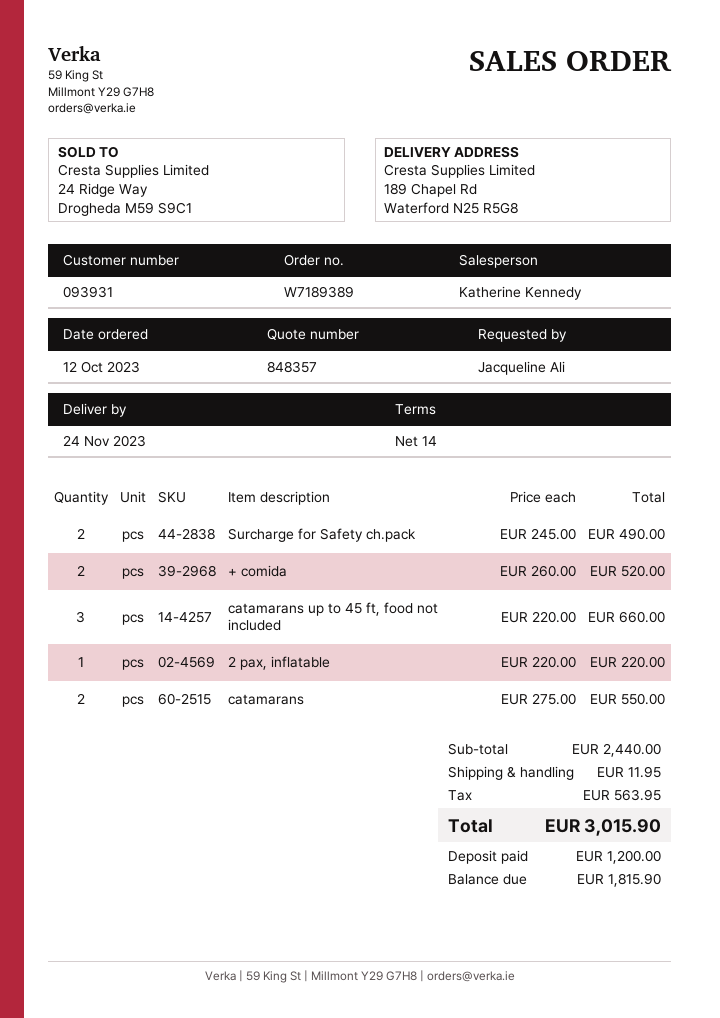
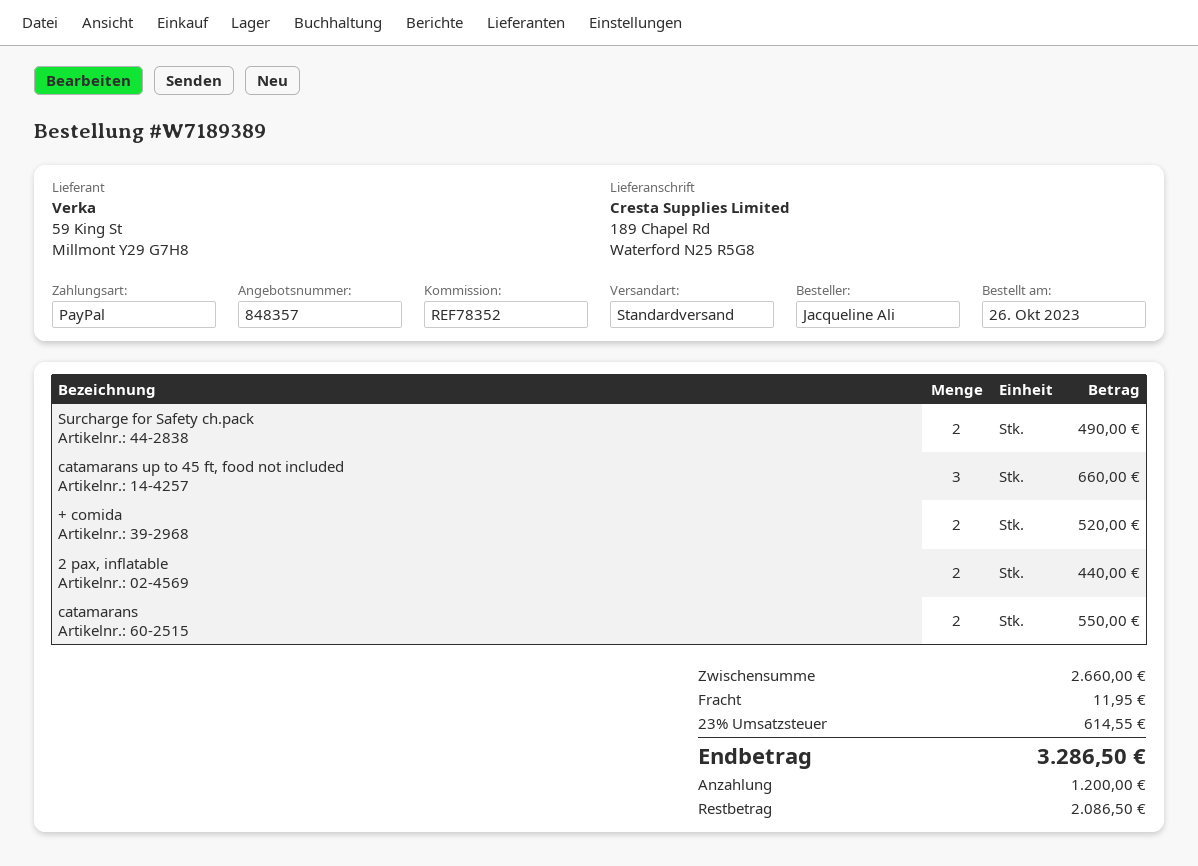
order date: 2023-10-12 -> 2023-10-26
2 pax, inflatable: 1 for 220.00 -> 2 for 440.00
subtotal: 2440.00 -> 2660.00
tax: 563.95 -> 614.55
total: 3015.90 -> 3286.50
balance: 1815.90 -> 2086.50

